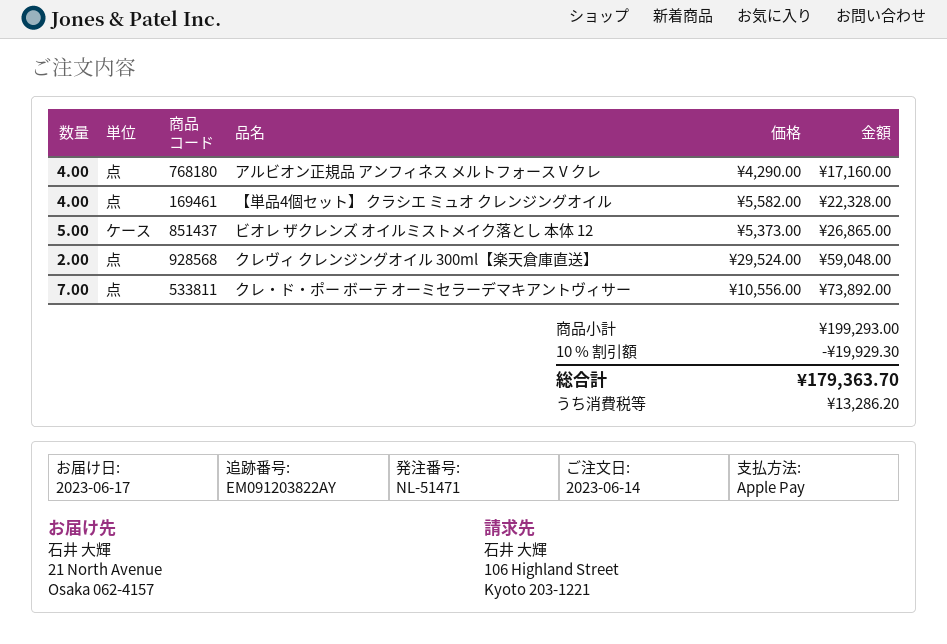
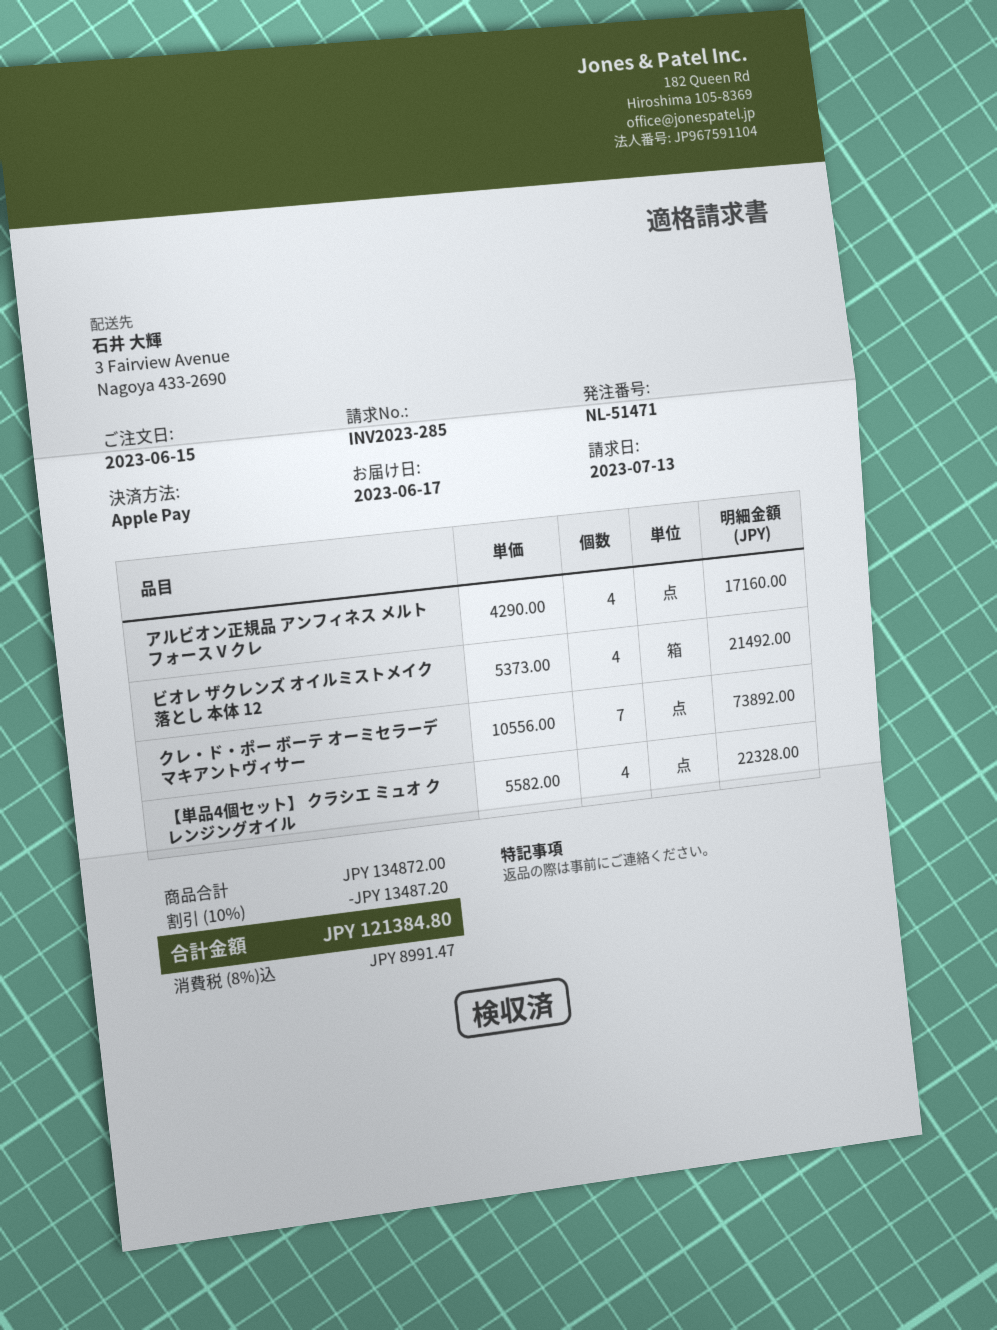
order date: 2023-06-14 -> 2023-06-15
ship to: 21 North Avenue, Osaka 062-4157 -> 3 Fairview Avenue, Nagoya 433-2690
ビオレ ザクレンズ オイルミストメイク落とし 本体 12: 5 x 5373.00 = 26865.00 -> 4 x 5373.00 = 21492.00
クレヴィ クレンジングオイル 300ml【楽天倉庫直送】: 2 x 29524.00 = 59048.00 -> none
subtotal: 199293.00 -> 134872.00
discount: 10% = 19929.30 -> 10% = 13487.20
tax: 13286.20 -> 8991.47
total: 179363.70 -> 121384.80

